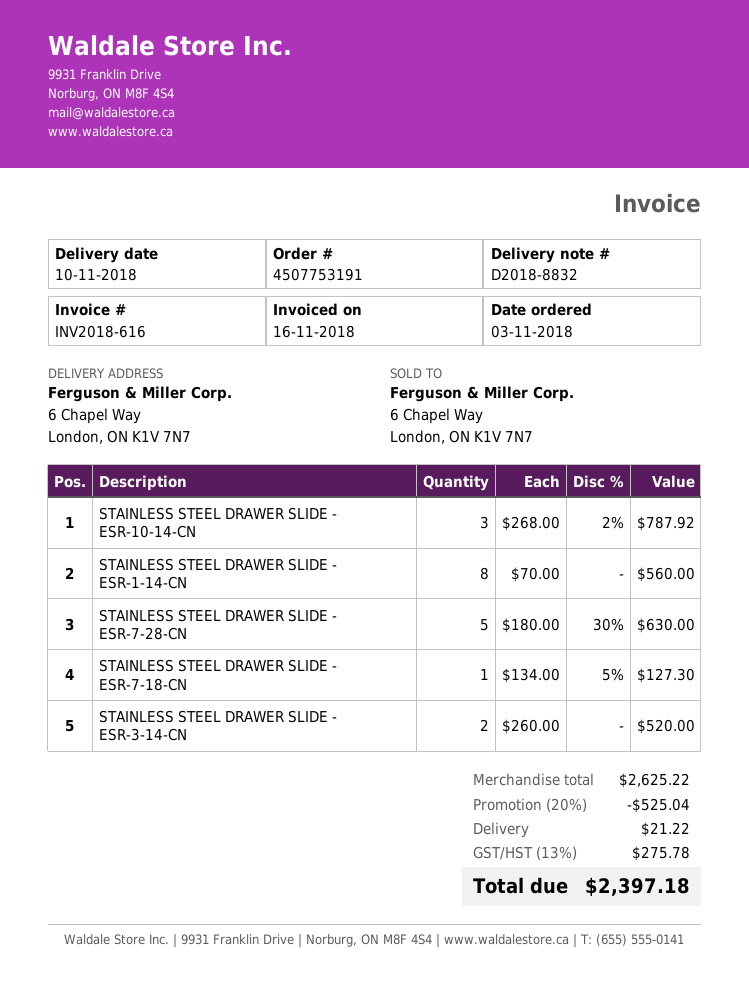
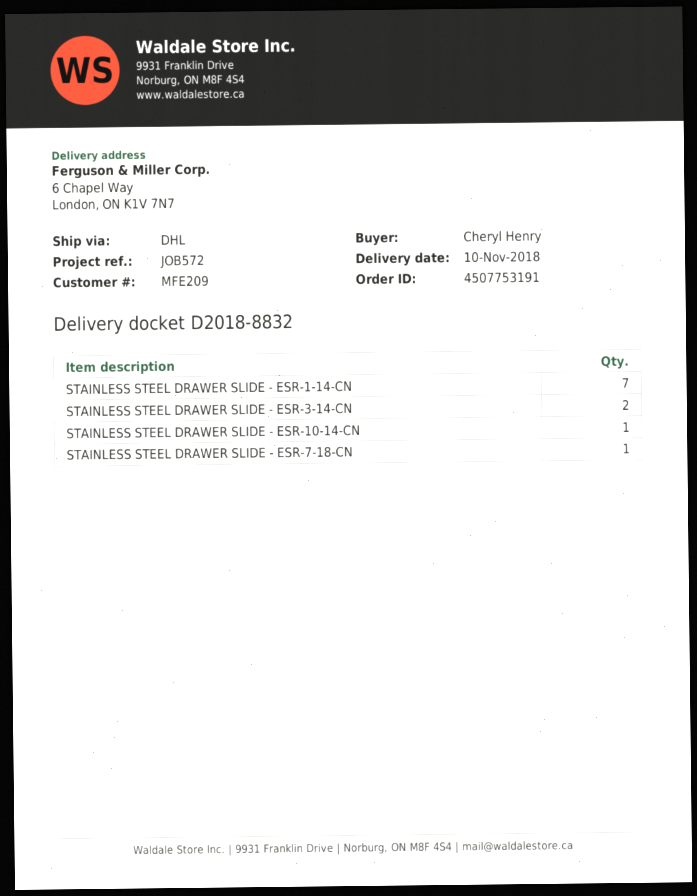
STAINLESS STEEL DRAWER SLIDE - ESR-10-14-CN: 3 -> 1
STAINLESS STEEL DRAWER SLIDE - ESR-1-14-CN: 8 -> 7
STAINLESS STEEL DRAWER SLIDE - ESR-7-28-CN: 5 -> none

